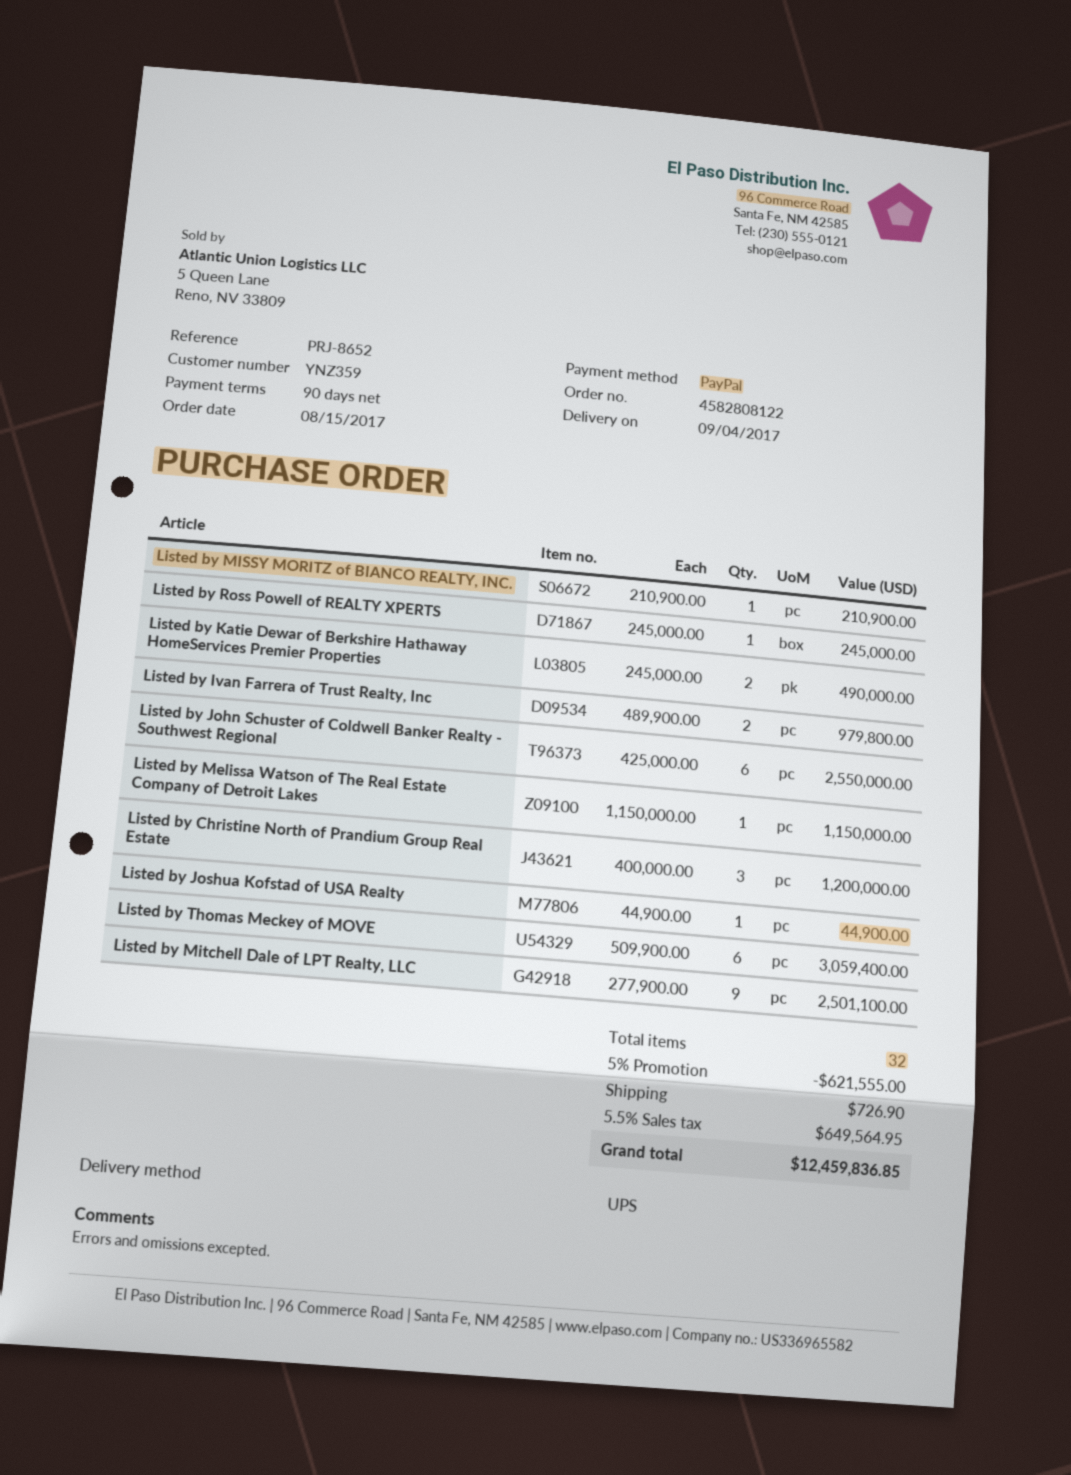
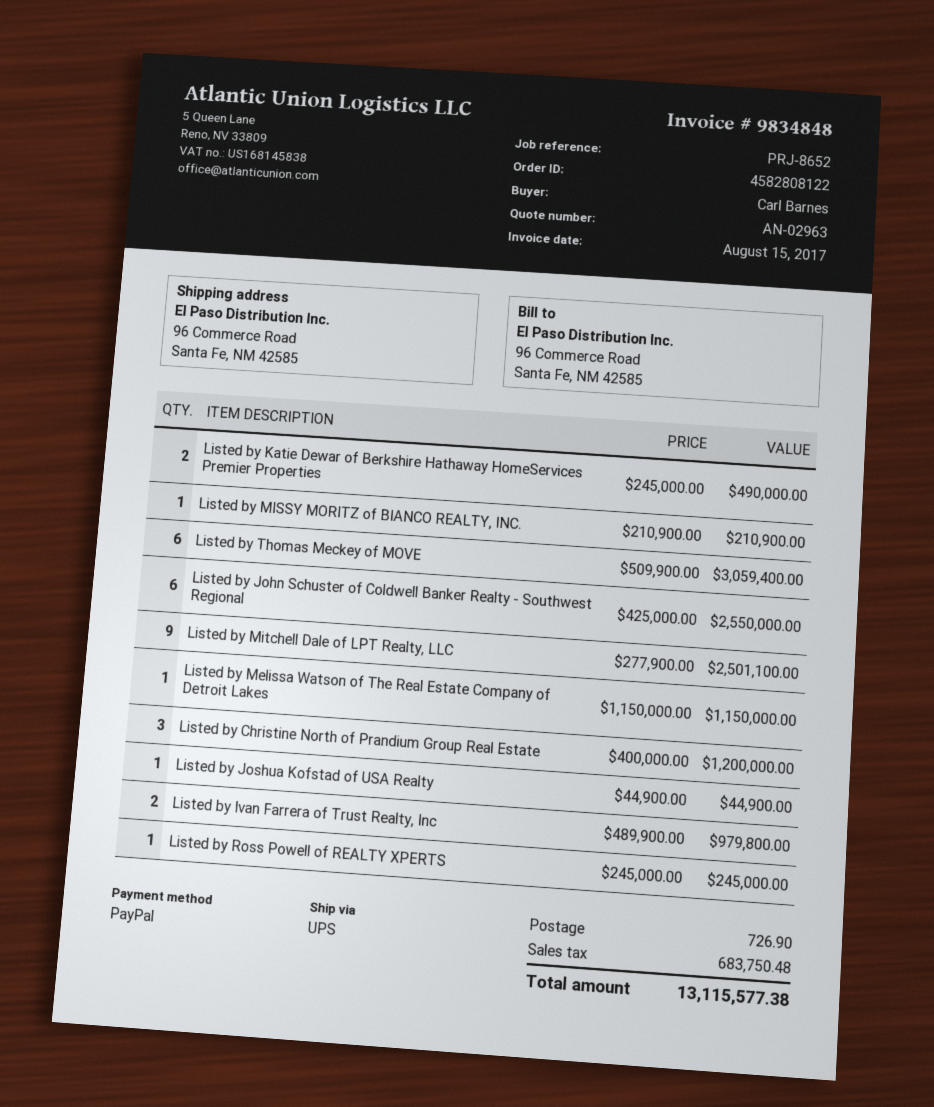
discount: 5% = 621555.00 -> none
tax: 649564.95 -> 683750.48
total: 12459836.85 -> 13115577.38

